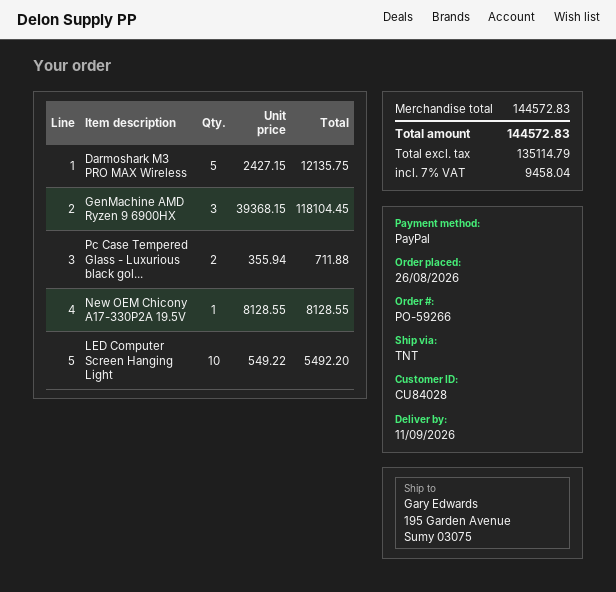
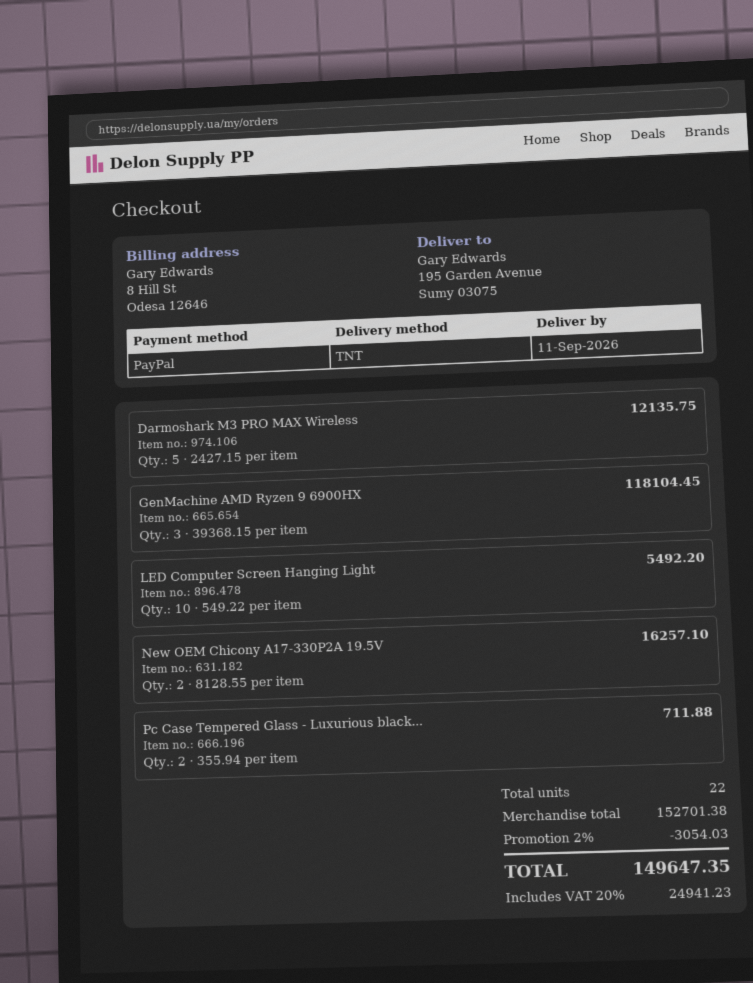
New OEM Chicony A17-330P2A 19.5V: 1 x 8128.55 = 8128.55 -> 2 x 8128.55 = 16257.10
subtotal: 144572.83 -> 152701.38
discount: none -> 2% = 3054.03
tax: 7% = 9458.04 -> 20% = 24941.23
total: 144572.83 -> 149647.35

